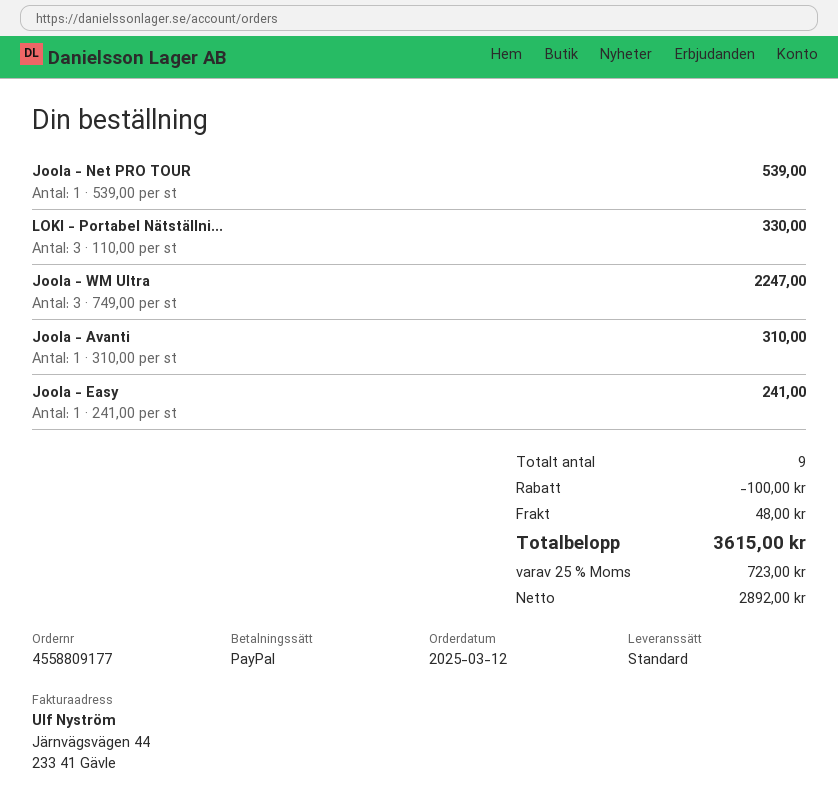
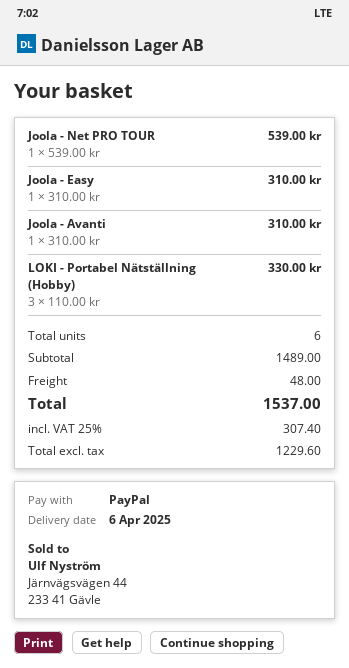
Joola - WM Ultra: 3 x 749.00 = 2247.00 -> none
Joola - Easy: 1 x 241.00 = 241.00 -> 1 x 310.00 = 310.00
total quantity: 9 -> 6
discount: 100.00 -> none
net: 2892.00 -> 1229.60
tax: 25% = 723.00 -> 25% = 307.40
total: 3615.00 -> 1537.00

